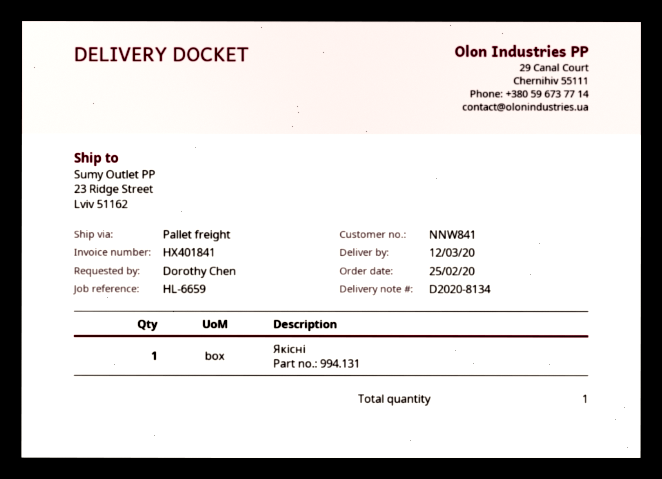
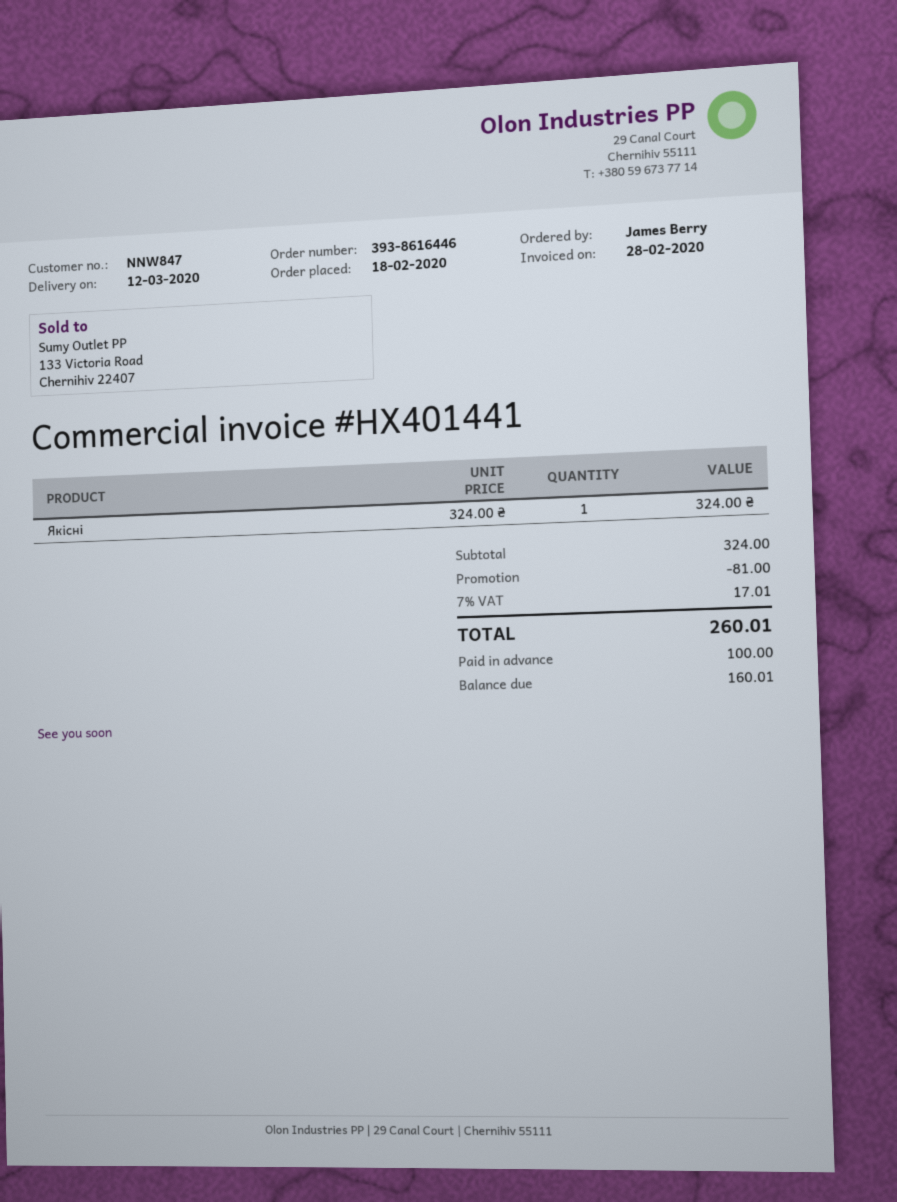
order date: 2020-02-25 -> 2020-02-18
invoice number: HX401841 -> HX401441
customer number: NNW841 -> NNW847
ordered by: Dorothy Chen -> James Berry

